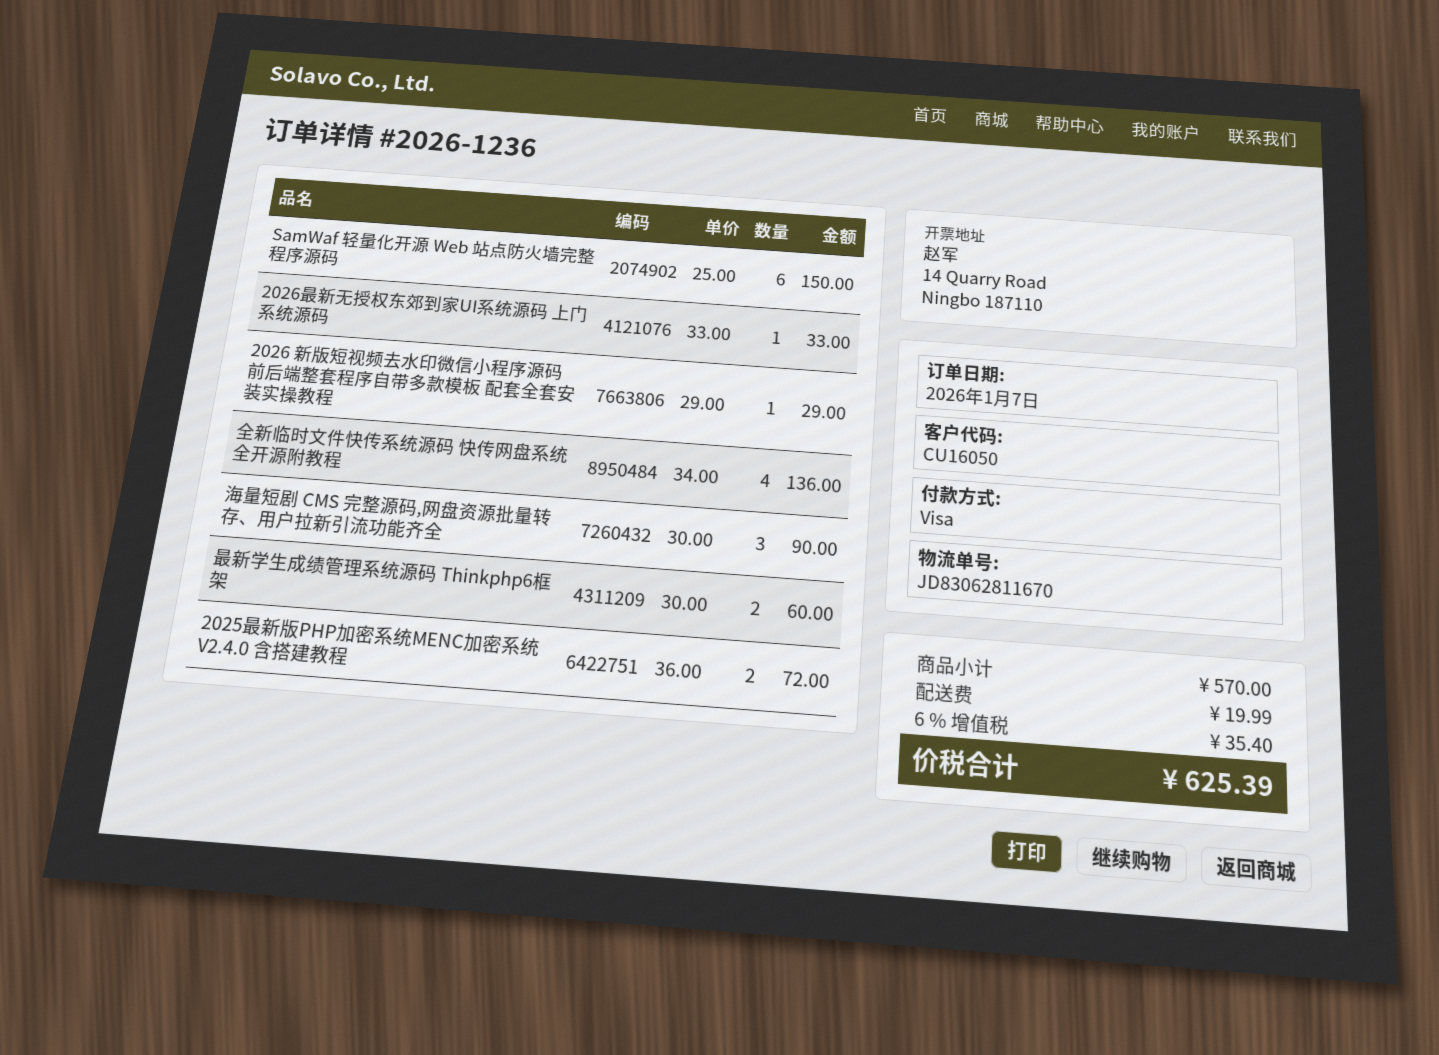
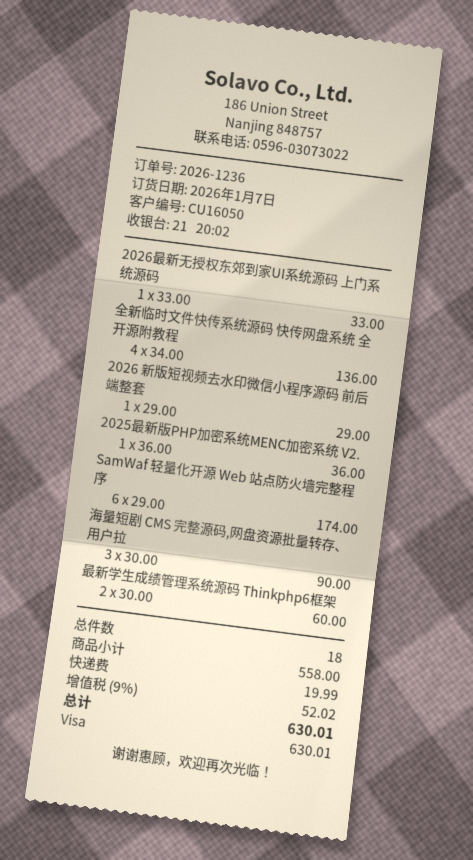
SamWaf 轻量化开源 Web 站点防火墙完整程序源码: 6 x 25.00 = 150.00 -> 6 x 29.00 = 174.00
2025最新版PHP加密系统MENC加密系统 V2.4.0 含搭建教程: 2 x 36.00 = 72.00 -> 1 x 36.00 = 36.00
subtotal: 570.00 -> 558.00
tax: 6% = 35.40 -> 9% = 52.02
total: 625.39 -> 630.01

